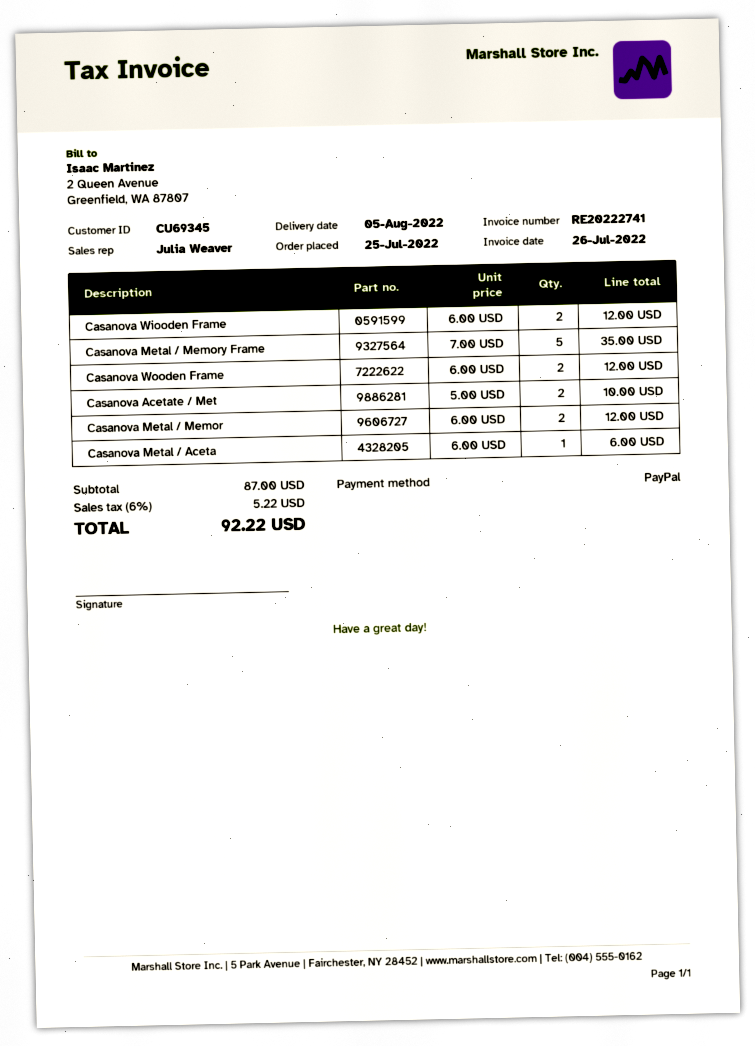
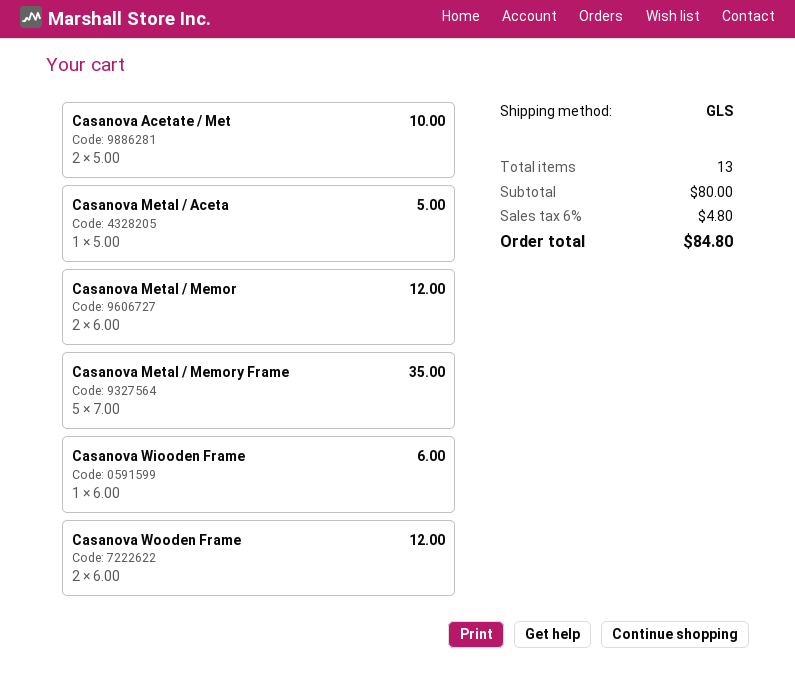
Casanova Wiooden Frame: 2 x 6.00 = 12.00 -> 1 x 6.00 = 6.00
Casanova Metal / Aceta: 1 x 6.00 = 6.00 -> 1 x 5.00 = 5.00
subtotal: 87.00 -> 80.00
tax: 6% = 5.22 -> 6% = 4.80
total: 92.22 -> 84.80

